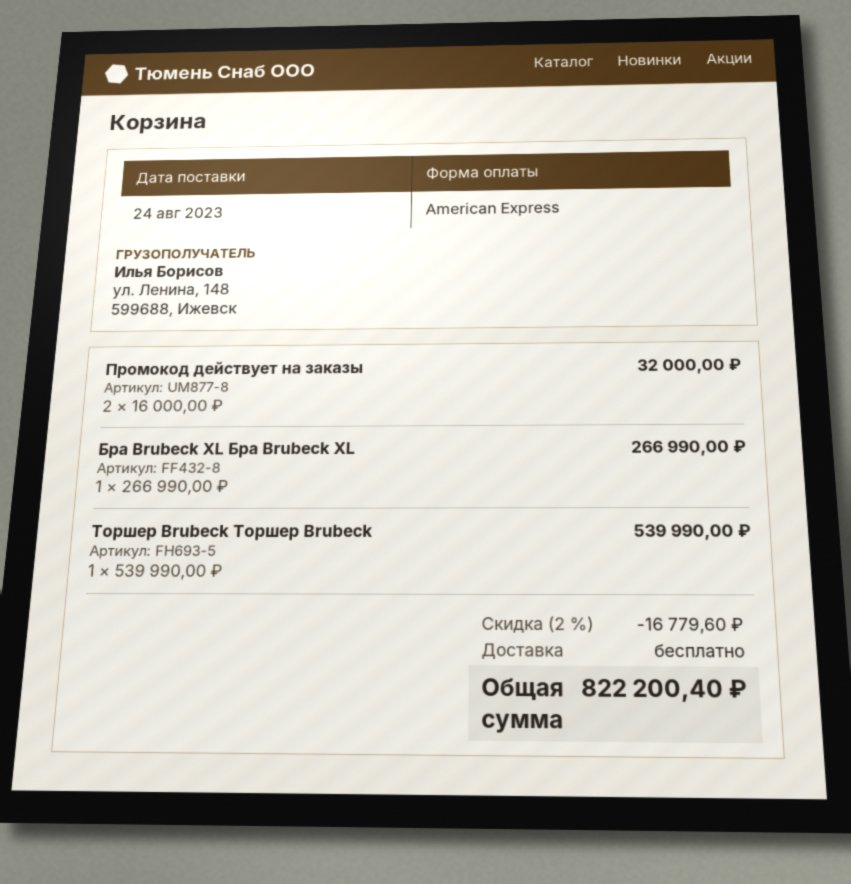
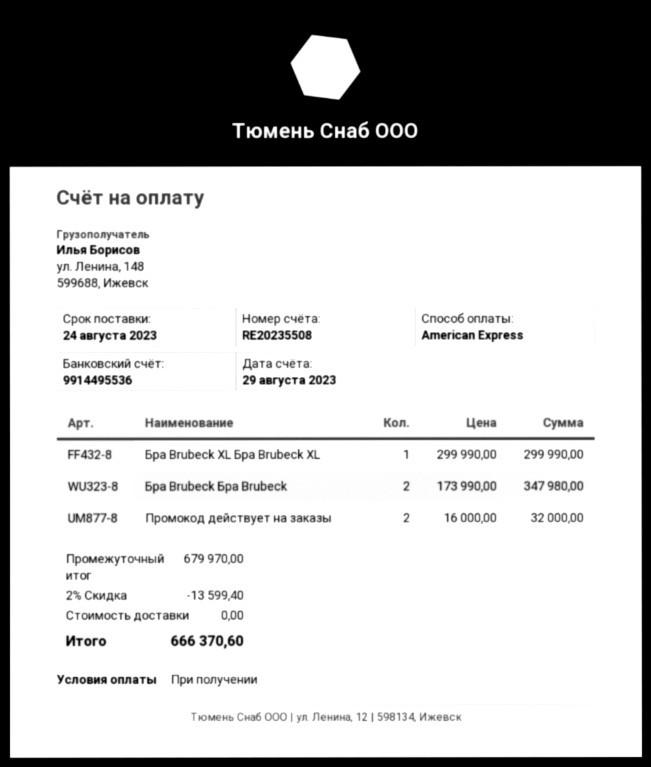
Бра Brubeck XL Бра Brubeck XL: 1 x 266990.00 = 266990.00 -> 1 x 299990.00 = 299990.00
Торшер Brubeck Торшер Brubeck: 1 x 539990.00 = 539990.00 -> none
Бра Brubeck Бра Brubeck: none -> 2 x 173990.00 = 347980.00
discount: 2% = 16779.60 -> 2% = 13599.40
total: 822200.40 -> 666370.60

